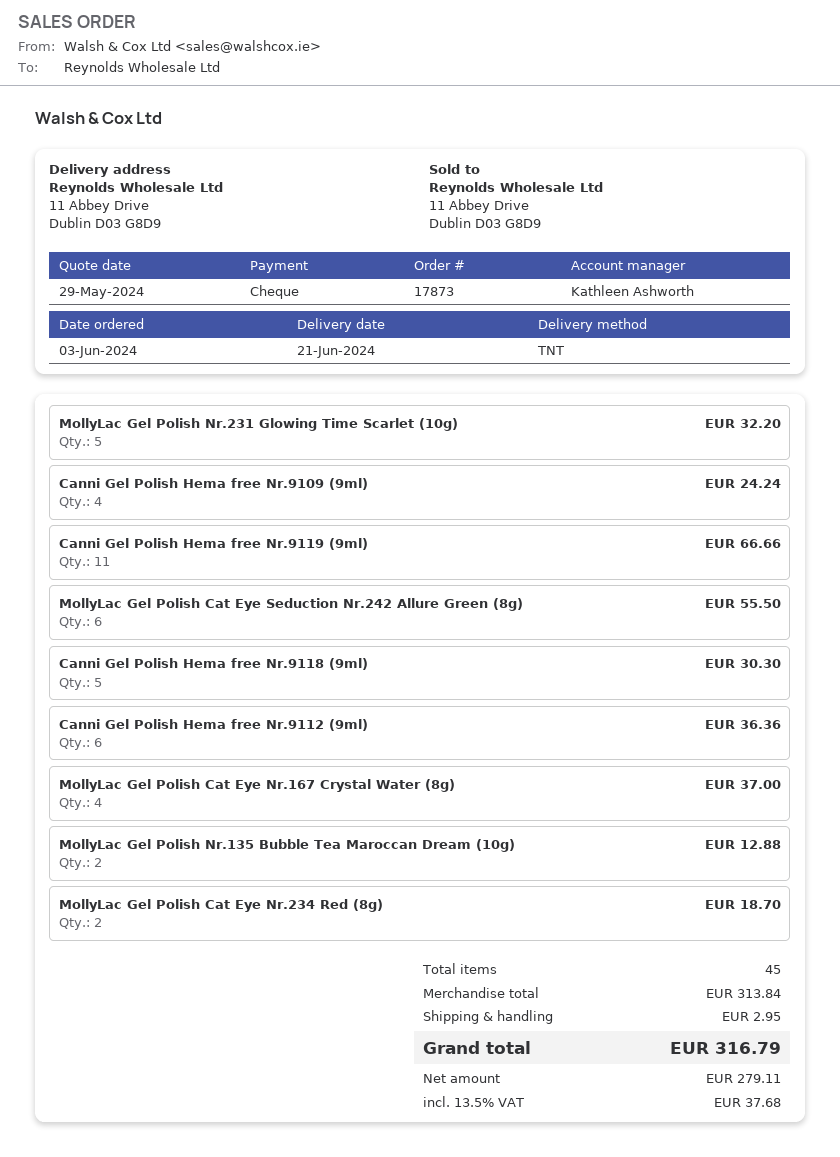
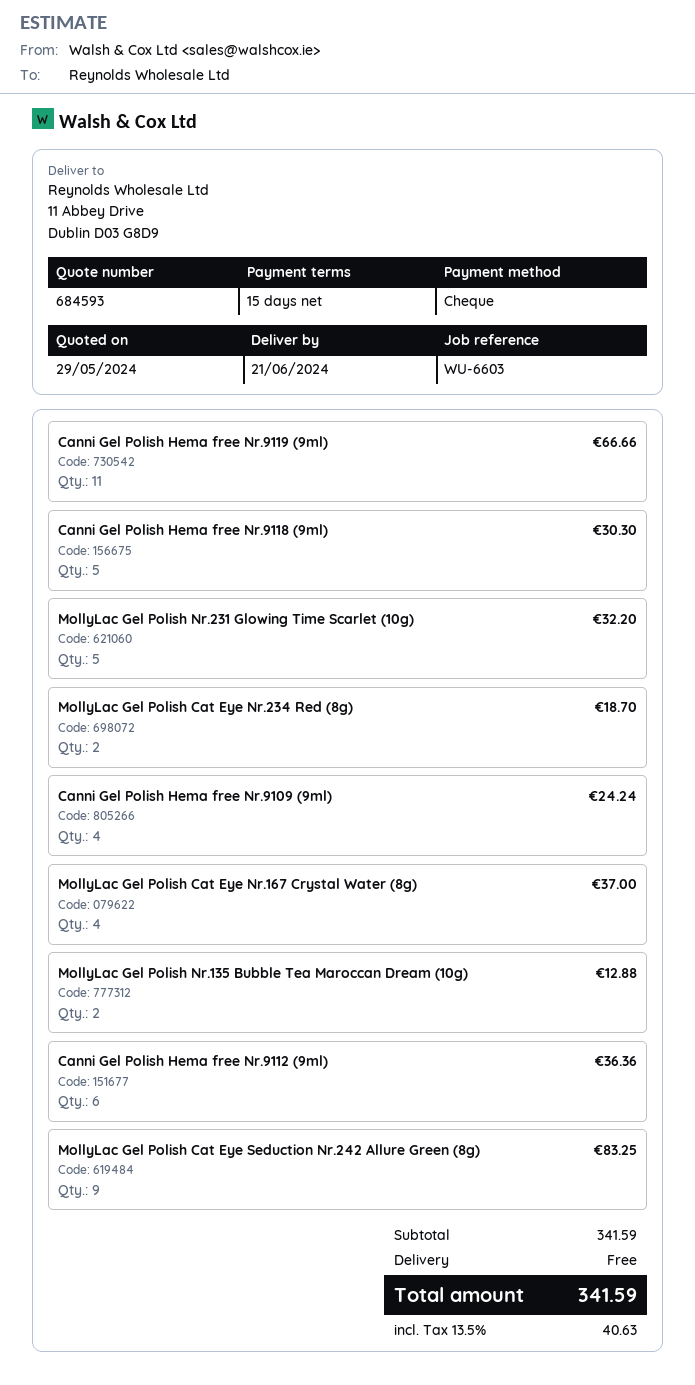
MollyLac Gel Polish Cat Eye Seduction Nr.242 Allure Green (8g): 6 for 55.50 -> 9 for 83.25
subtotal: 313.84 -> 341.59
shipping: 2.95 -> 0.00
tax: 13.5% = 37.68 -> 13.5% = 40.63
total: 316.79 -> 341.59

